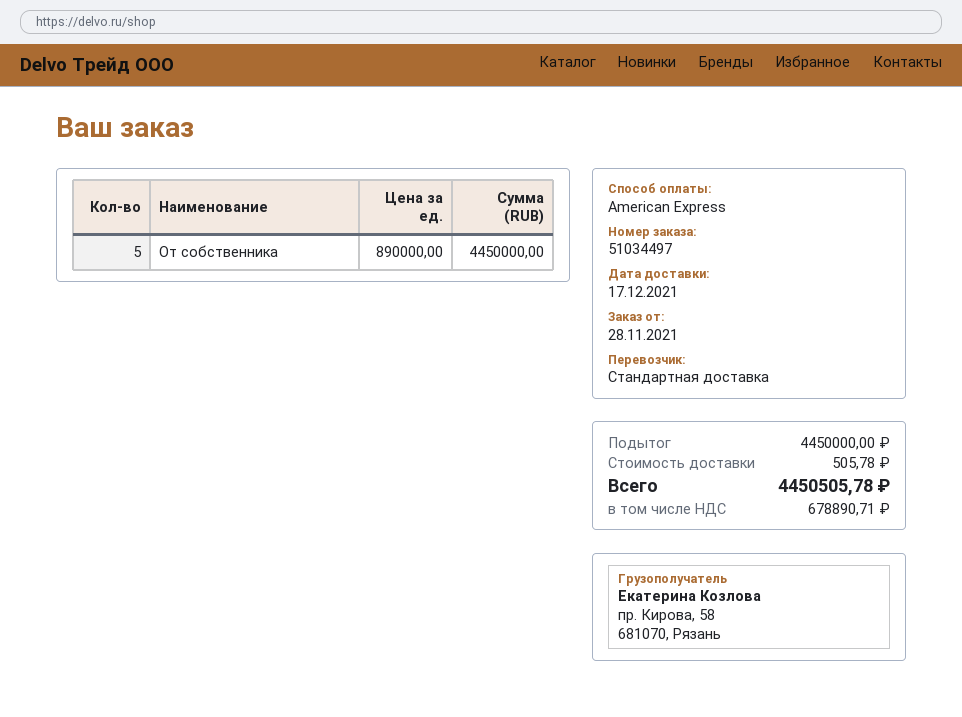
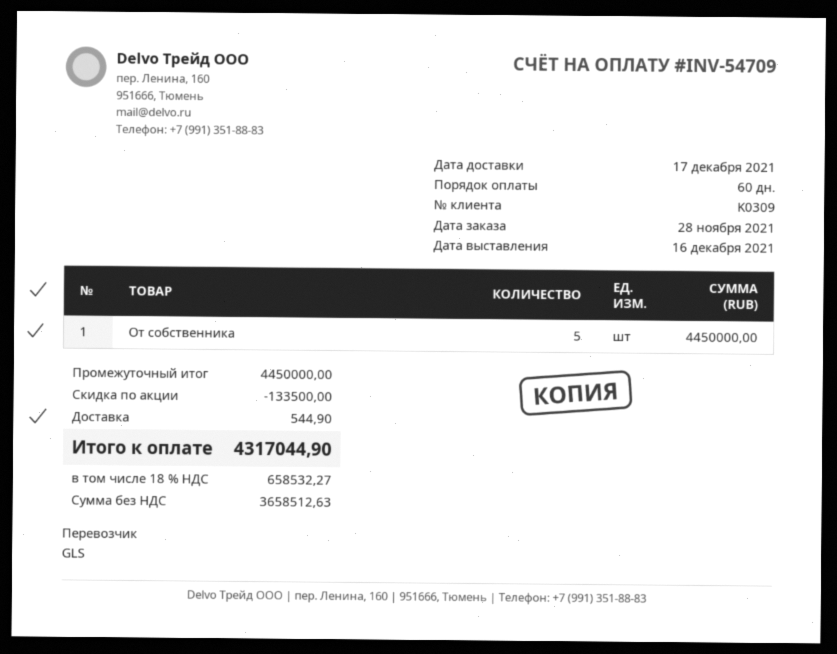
shipping method: standard -> GLS
discount: none -> 133500.00
shipping: 505.78 -> 544.90
tax: 678890.71 -> 658532.27
total: 4450505.78 -> 4317044.90

